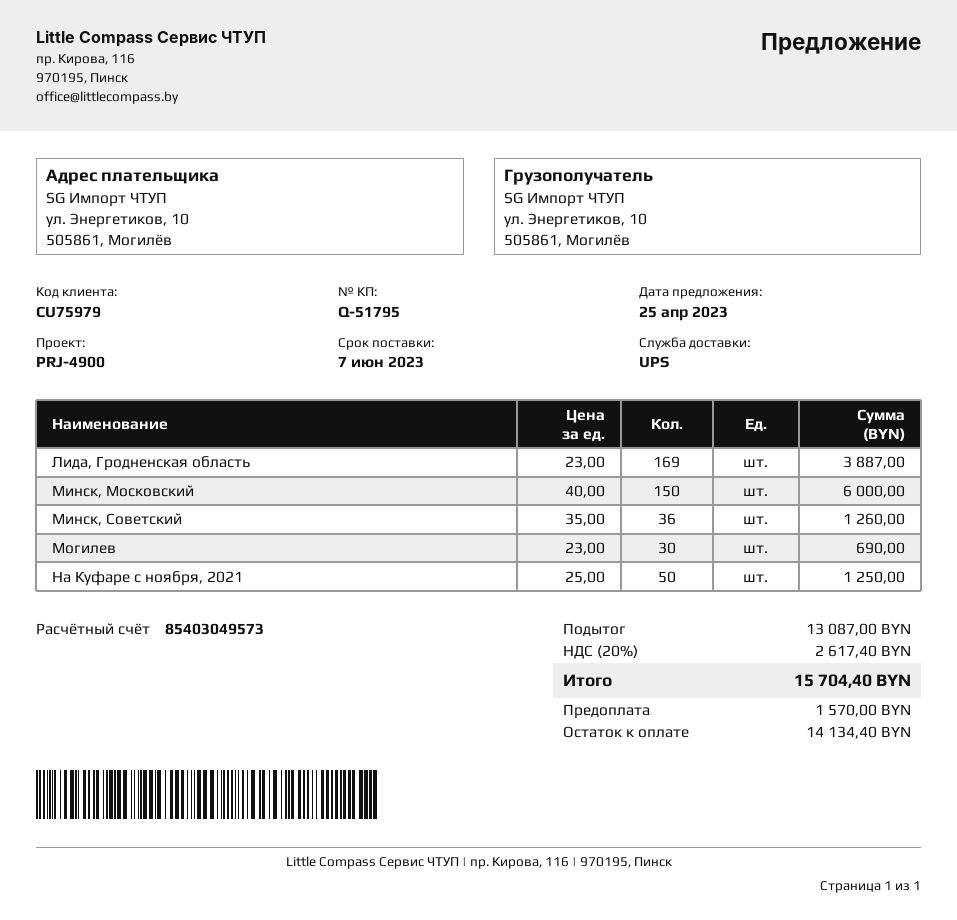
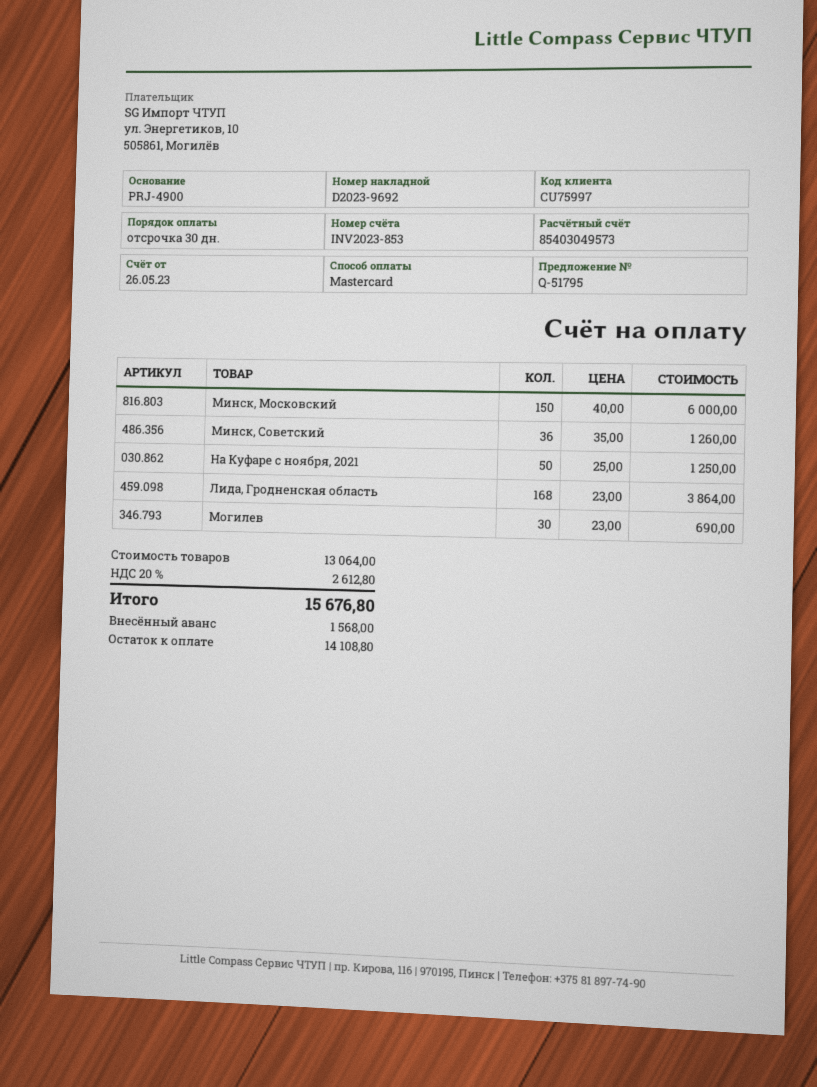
customer number: CU75979 -> CU75997
Лида, Гродненская область: 169 x 23.00 = 3887.00 -> 168 x 23.00 = 3864.00
subtotal: 13087.00 -> 13064.00
tax: 20% = 2617.40 -> 20% = 2612.80
total: 15704.40 -> 15676.80
deposit: 1570.00 -> 1568.00
balance: 14134.40 -> 14108.80

